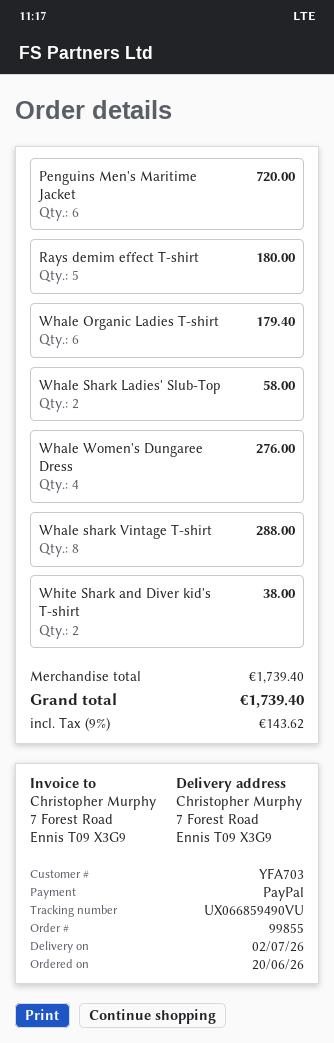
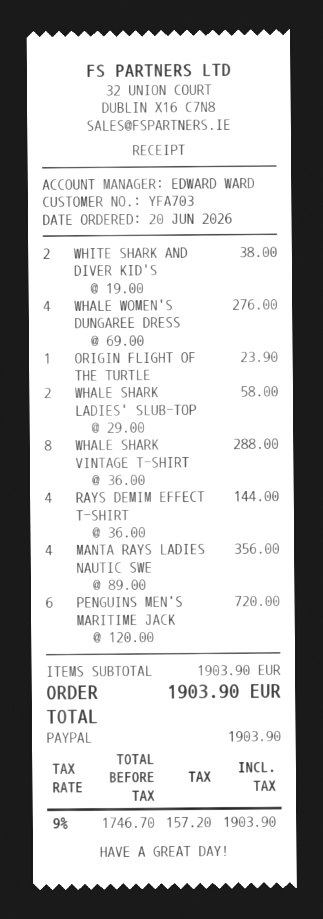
Rays demim effect T-shirt: 5 for 180.00 -> 4 for 144.00
Whale Organic Ladies T-shirt: 6 for 179.40 -> none
ORIGIN FLIGHT OF THE TURTLE: none -> 1 for 23.90
MANTA RAYS LADIES NAUTIC SWE: none -> 4 for 356.00
subtotal: 1739.40 -> 1903.90
tax: 9% = 143.62 -> 9% = 157.20
total: 1739.40 -> 1903.90

